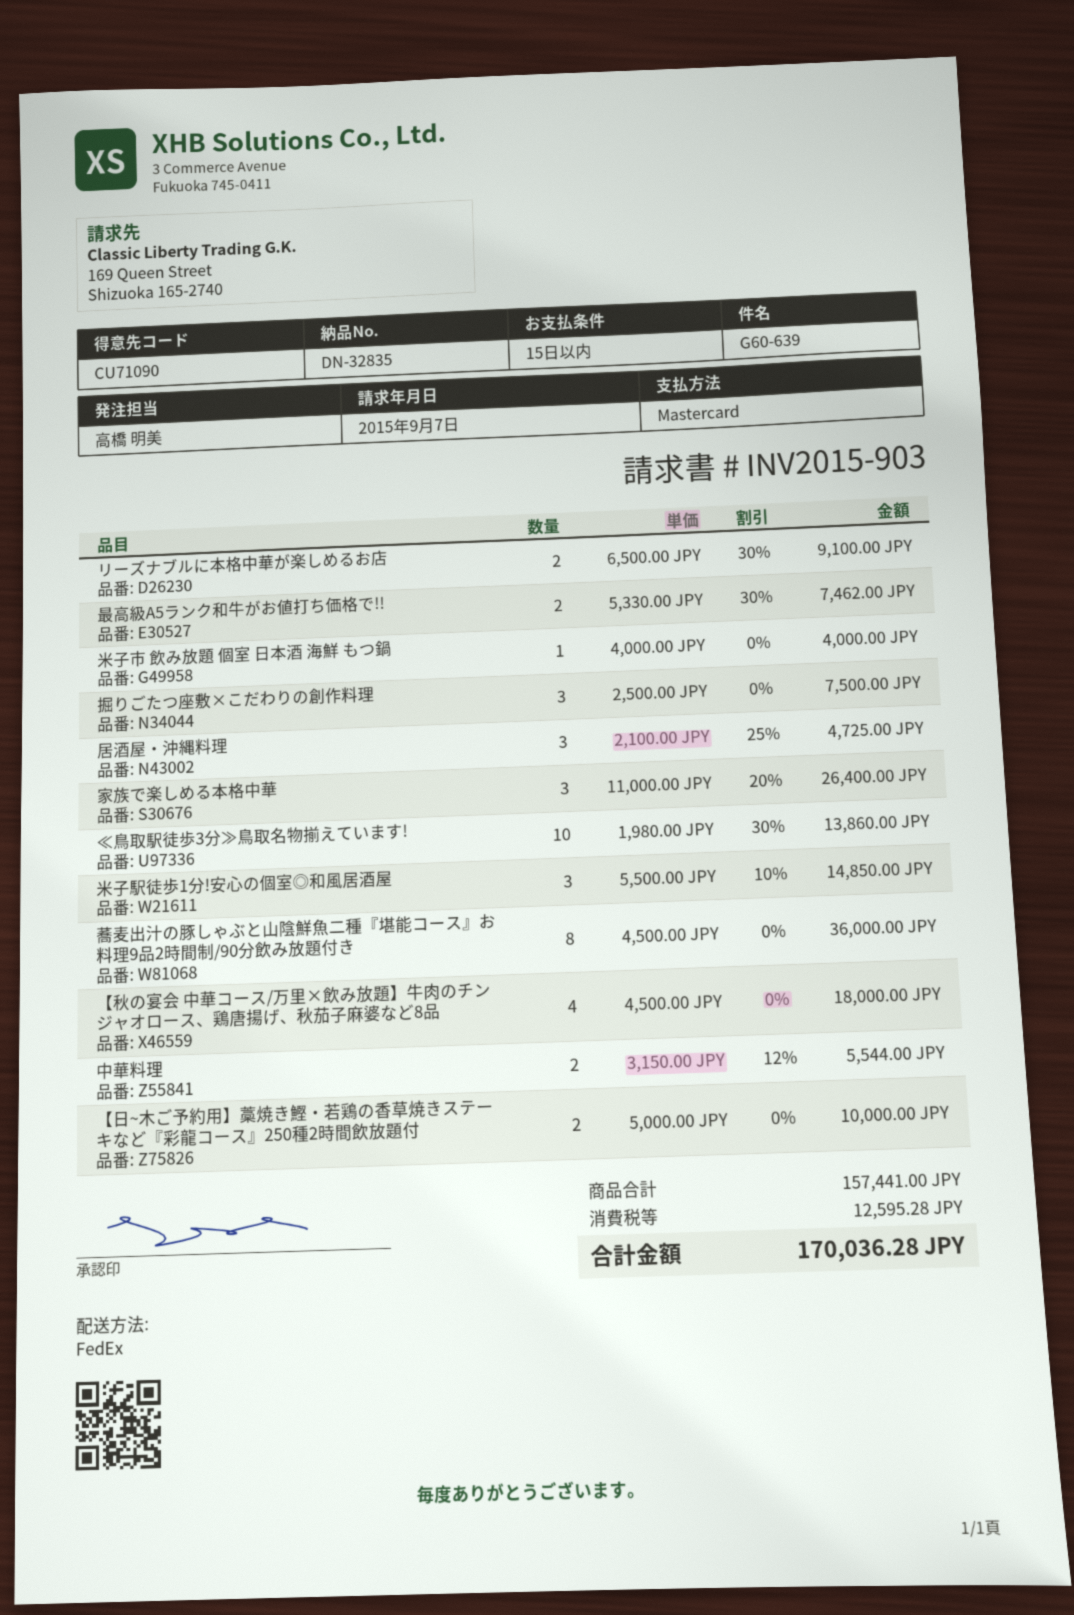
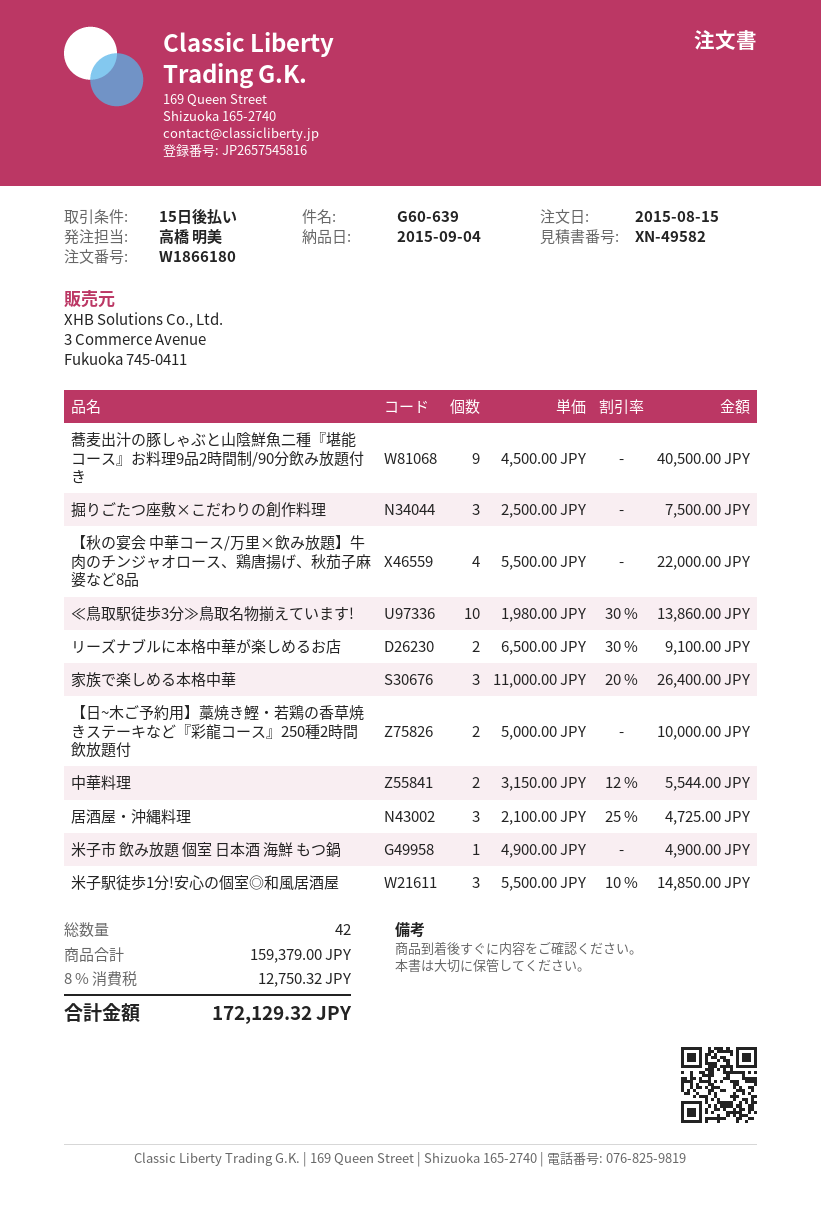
最高級A5ランク和牛がお値打ち価格で!!: 2 x 5330.00 - 30% = 7462.00 -> none
米子市 飲み放題 個室 日本酒 海鮮 もつ鍋: 1 x 4000.00 = 4000.00 -> 1 x 4900.00 = 4900.00
蕎麦出汁の豚しゃぶと山陰鮮魚二種『堪能コース』お料理9品2時間制/90分飲み放題付き: 8 x 4500.00 = 36000.00 -> 9 x 4500.00 = 40500.00
【秋の宴会 中華コース/万里×飲み放題】牛肉のチンジャオロース、鶏唐揚げ、秋茄子麻婆など8品: 4 x 4500.00 = 18000.00 -> 4 x 5500.00 = 22000.00
subtotal: 157441.00 -> 159379.00
tax: 12595.28 -> 12750.32
total: 170036.28 -> 172129.32

